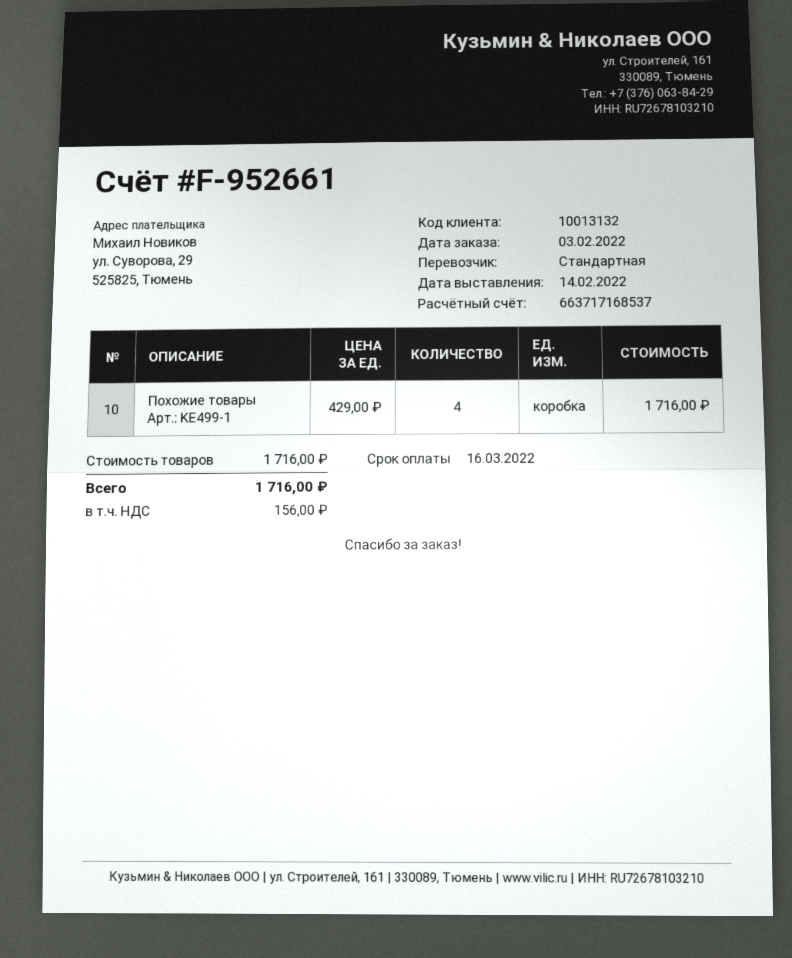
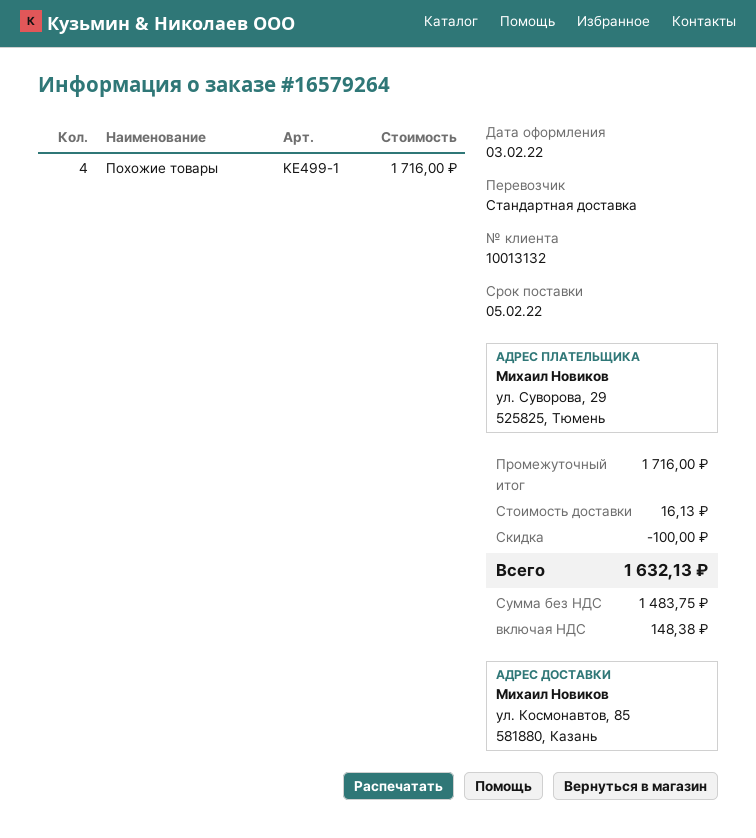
discount: none -> 100.00
shipping: none -> 16.13
tax: 156.00 -> 148.38
total: 1716.00 -> 1632.13

